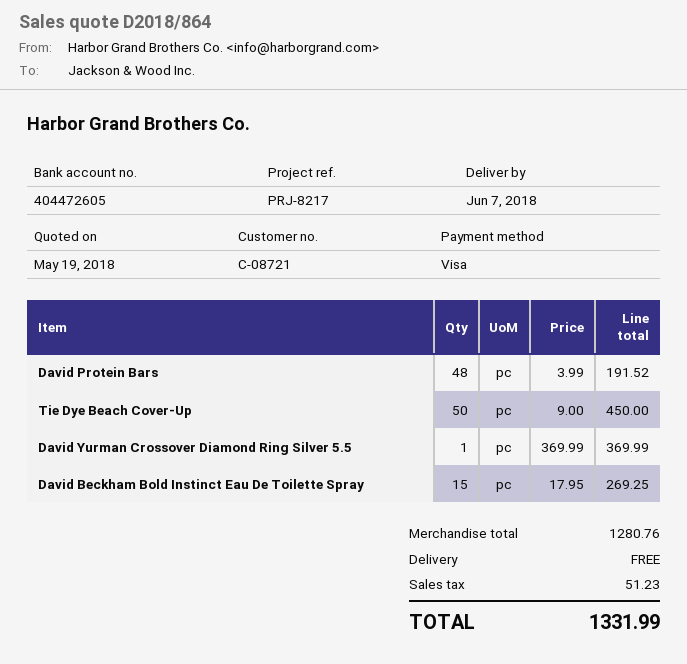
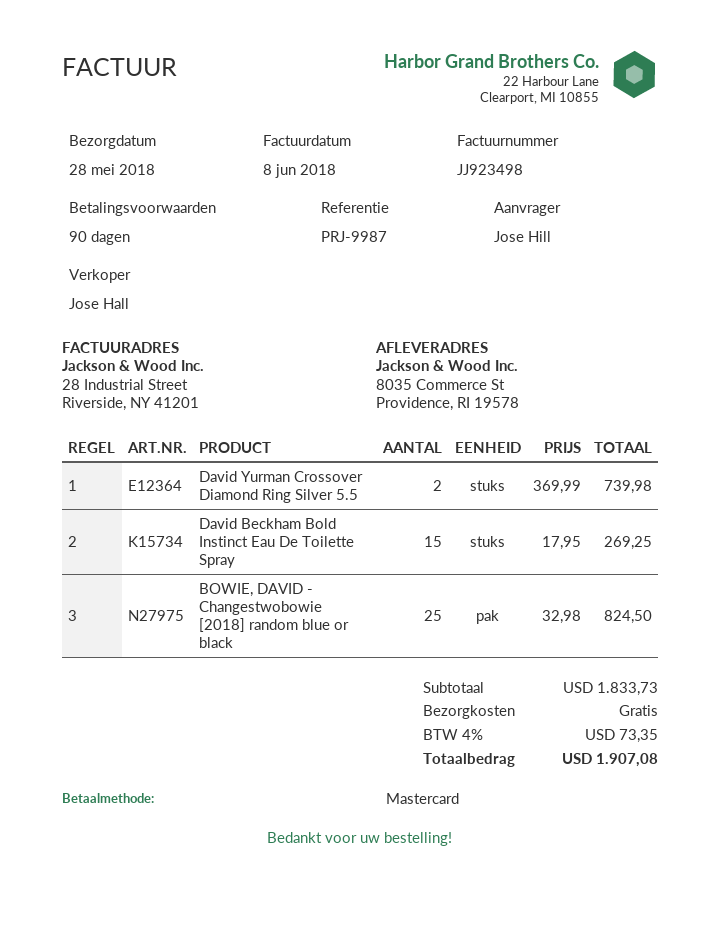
delivery date: 2018-06-07 -> 2018-05-28
reference: PRJ-8217 -> PRJ-9987
payment method: Visa -> Mastercard
David Protein Bars: 48 x 3.99 = 191.52 -> none
Tie Dye Beach Cover-Up: 50 x 9.00 = 450.00 -> none
David Yurman Crossover Diamond Ring Silver 5.5: 1 x 369.99 = 369.99 -> 2 x 369.99 = 739.98
BOWIE, DAVID - Changestwobowie [2018] random blue or black: none -> 25 x 32.98 = 824.50
subtotal: 1280.76 -> 1833.73
tax: 51.23 -> 73.35
total: 1331.99 -> 1907.08

